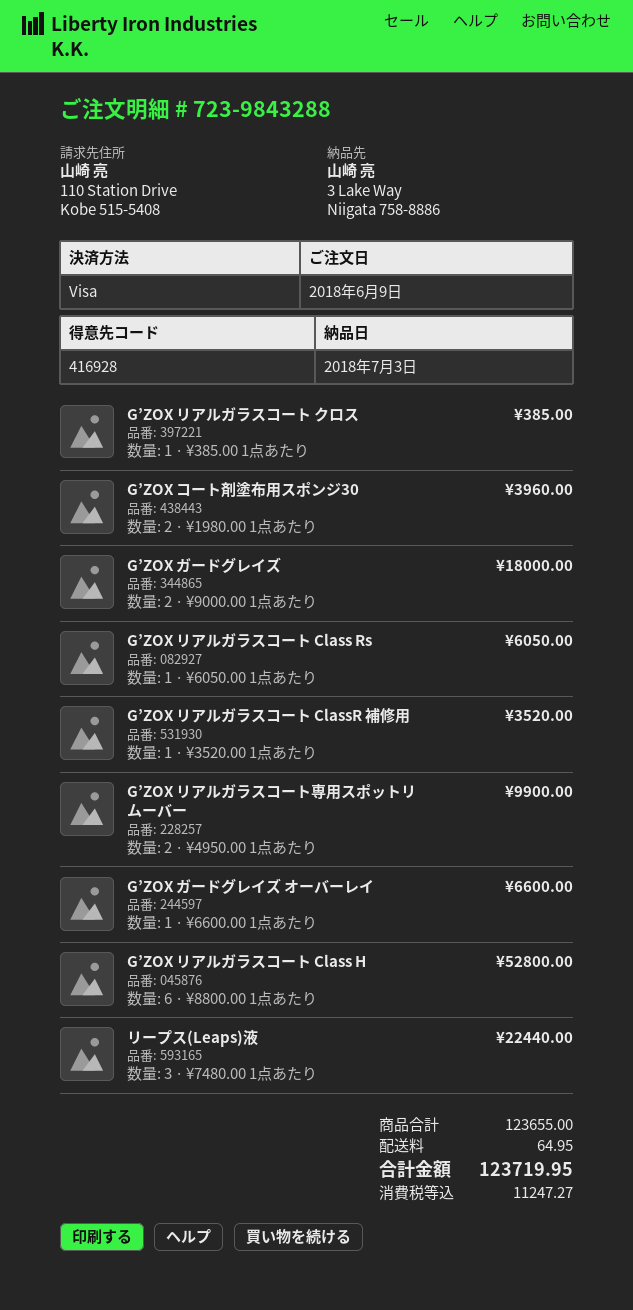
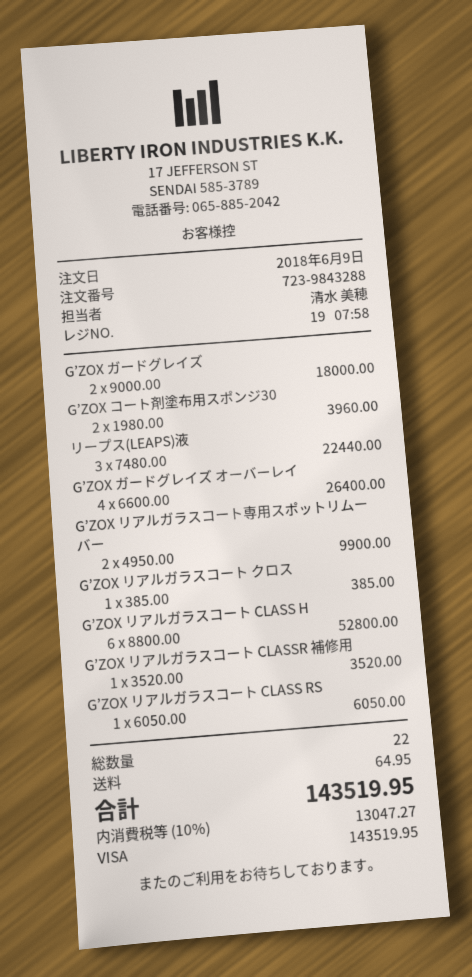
G’ZOX ガードグレイズ オーバーレイ: 1 x 6600.00 = 6600.00 -> 4 x 6600.00 = 26400.00
tax: 11247.27 -> 13047.27
total: 123719.95 -> 143519.95

